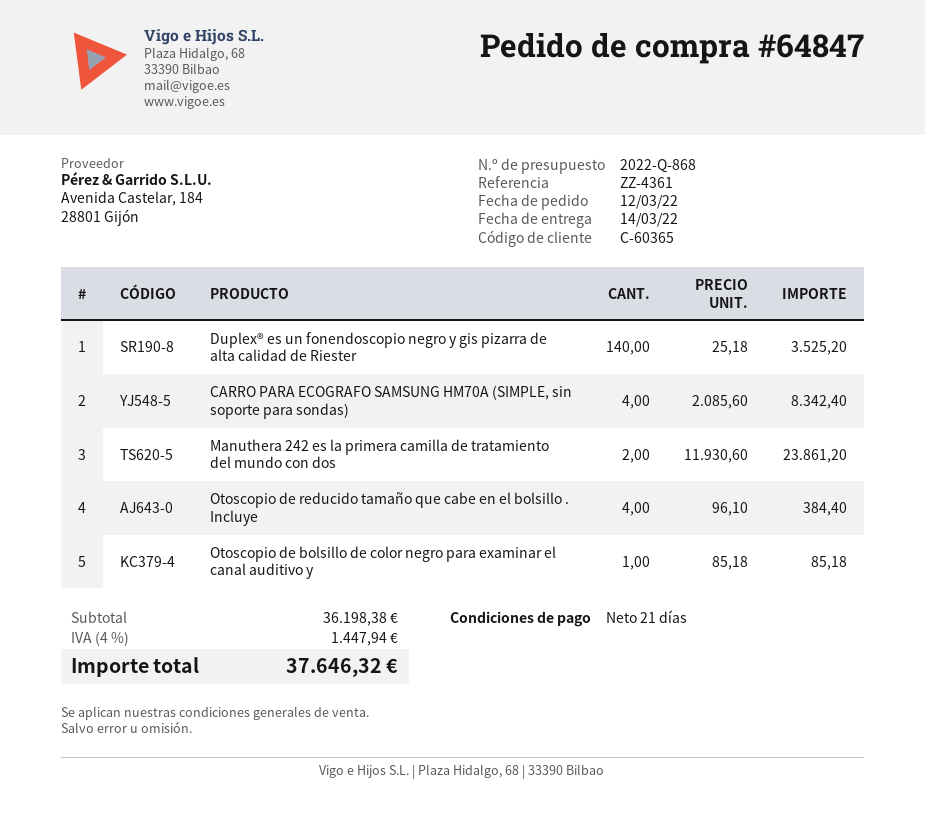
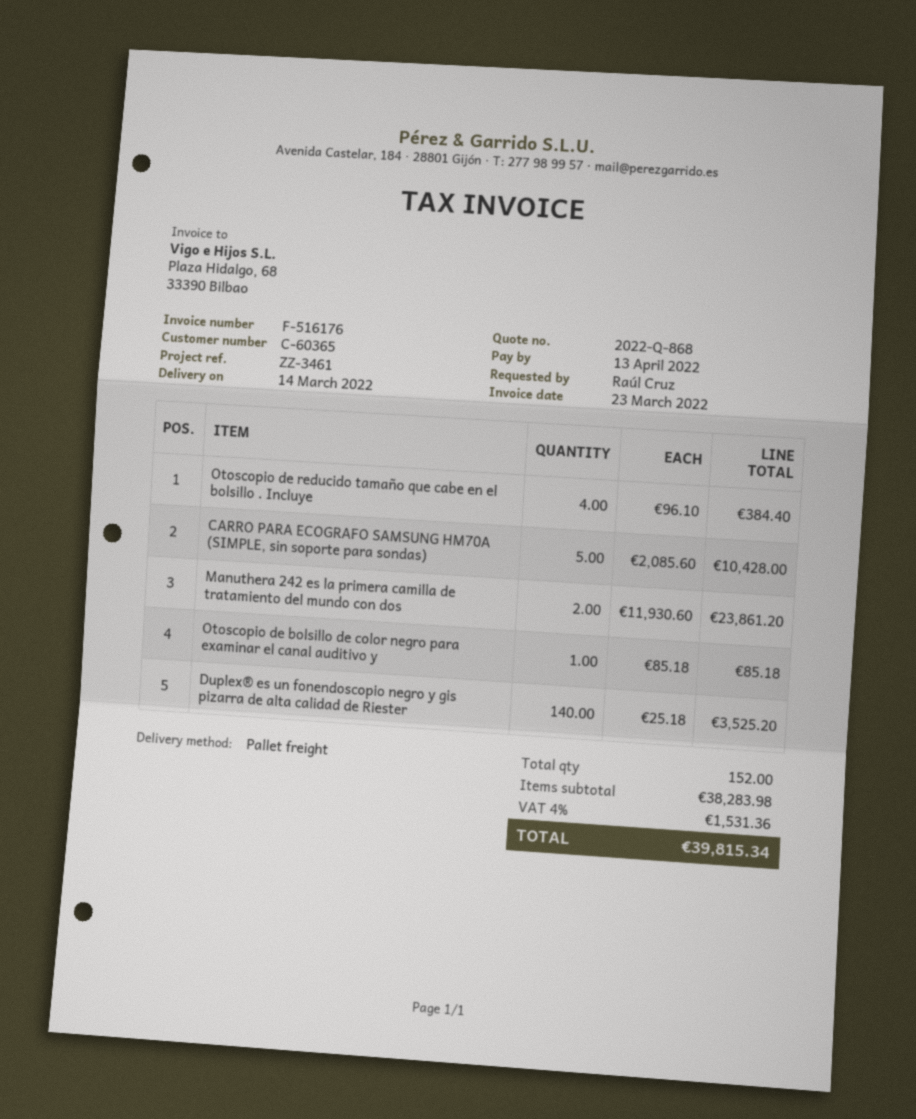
reference: ZZ-4361 -> ZZ-3461
CARRO PARA ECOGRAFO SAMSUNG HM70A (SIMPLE, sin soporte para sondas): 4 x 2085.60 = 8342.40 -> 5 x 2085.60 = 10428.00
subtotal: 36198.38 -> 38283.98
tax: 4% = 1447.94 -> 4% = 1531.36
total: 37646.32 -> 39815.34

